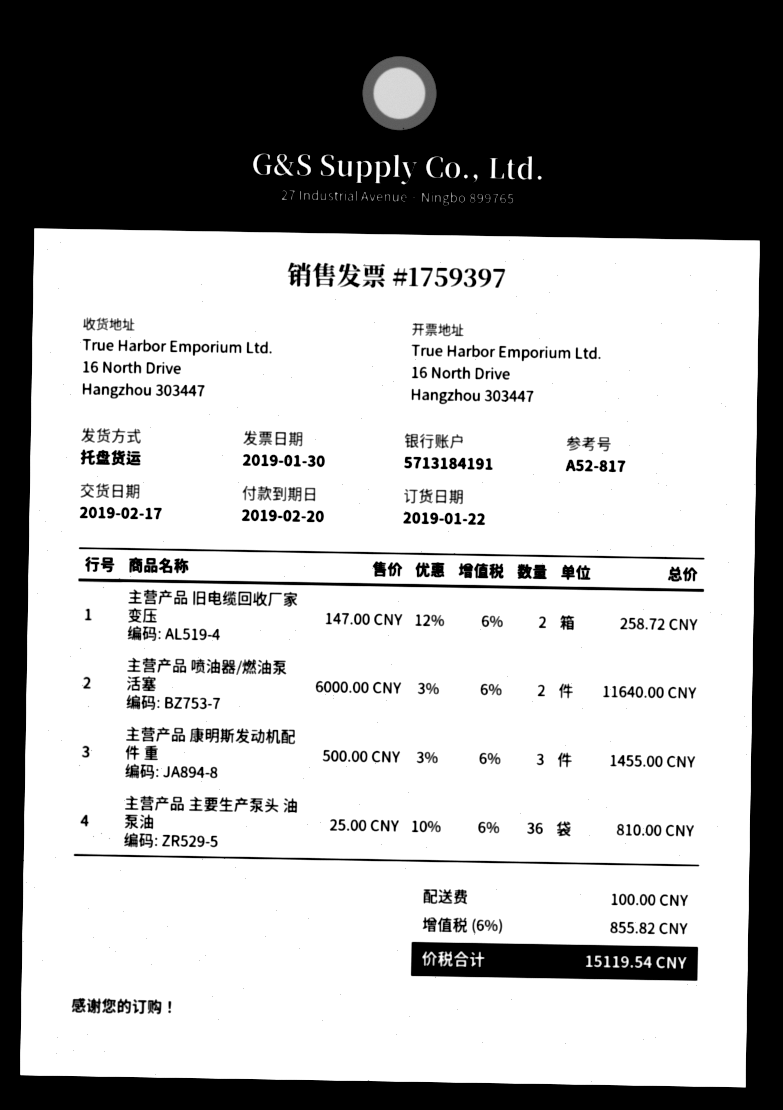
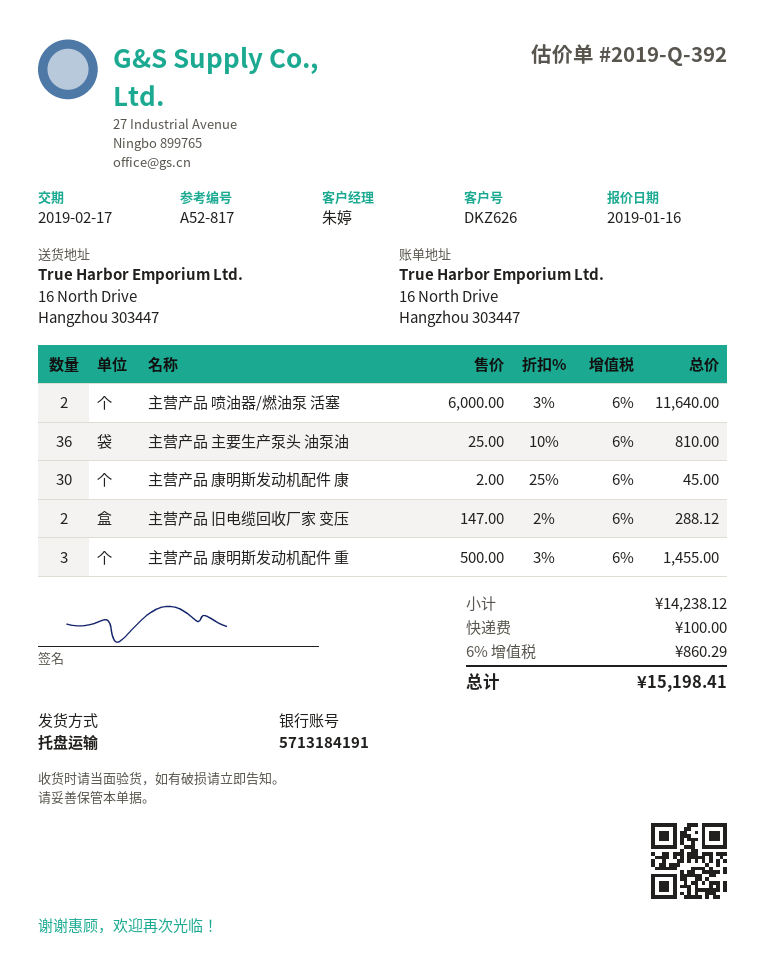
主营产品 旧电缆回收厂家 变压: 2 x 147.00 - 12% = 258.72 -> 2 x 147.00 - 2% = 288.12
主营产品 康明斯发动机配件 康: none -> 30 x 2.00 - 25% = 45.00
tax: 6% = 855.82 -> 6% = 860.29
total: 15119.54 -> 15198.41

